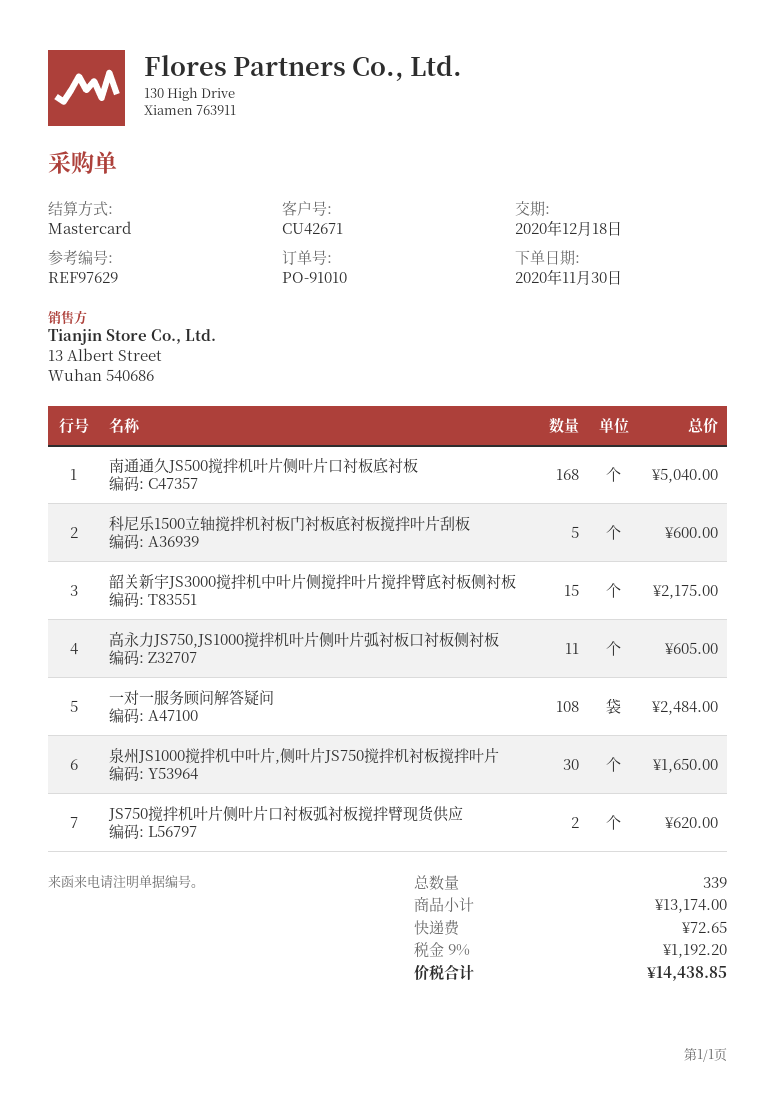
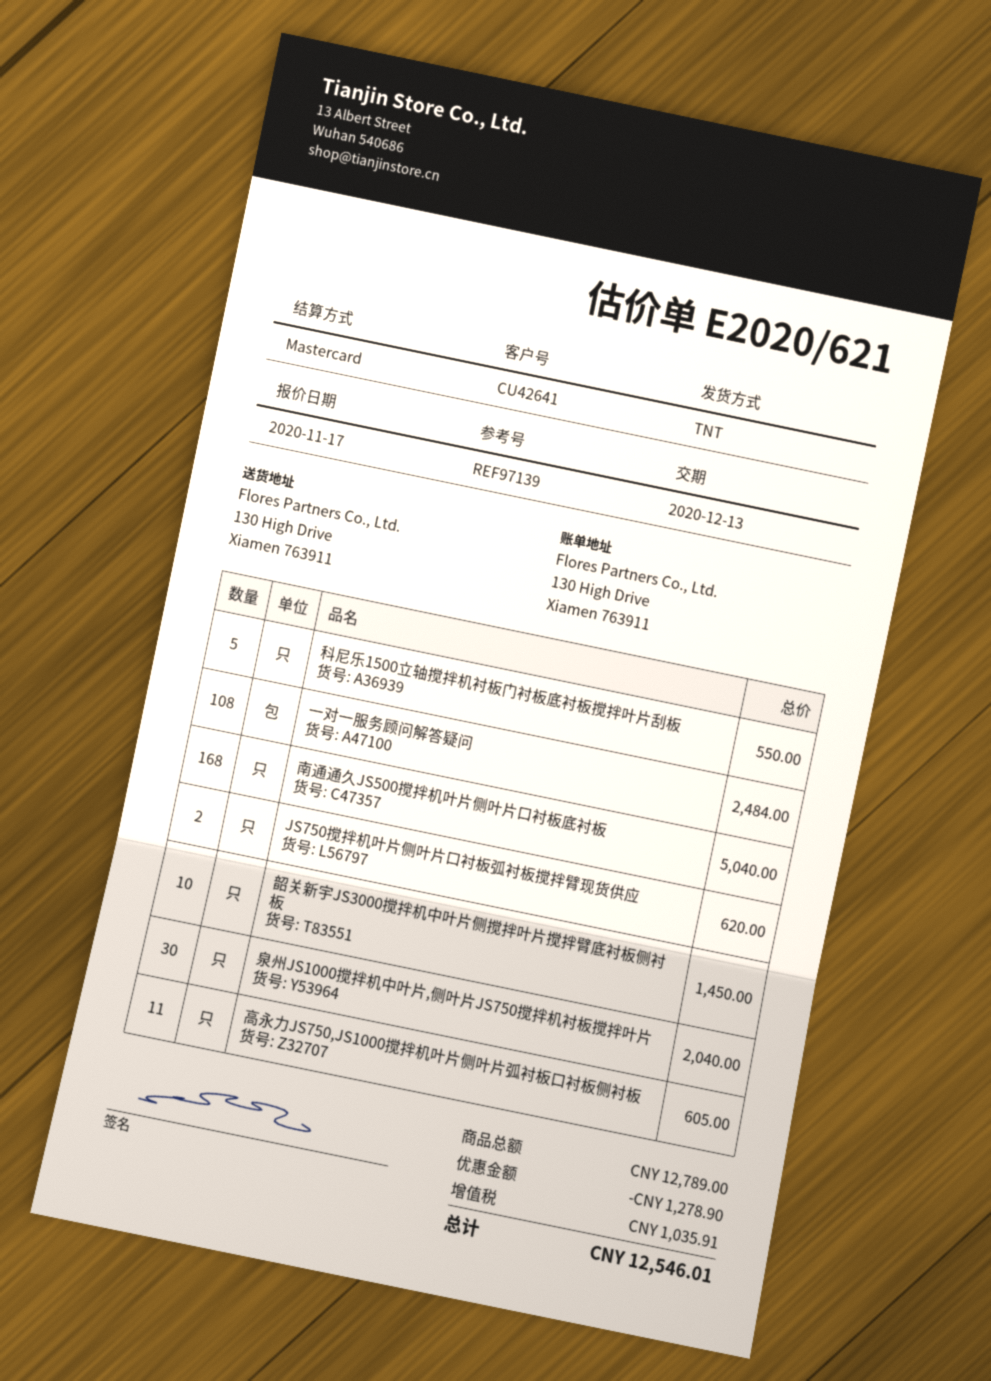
delivery date: 2020-12-18 -> 2020-12-13
customer number: CU42671 -> CU42641
reference: REF97629 -> REF97139
科尼乐1500立轴搅拌机衬板门衬板底衬板搅拌叶片刮板: 5 for 600.00 -> 5 for 550.00
韶关新宇JS3000搅拌机中叶片侧搅拌叶片搅拌臂底衬板侧衬板: 15 for 2175.00 -> 10 for 1450.00
泉州JS1000搅拌机中叶片,侧叶片JS750搅拌机衬板搅拌叶片: 30 for 1650.00 -> 30 for 2040.00
subtotal: 13174.00 -> 12789.00
discount: none -> 1278.90
shipping: 72.65 -> none
tax: 1192.20 -> 1035.91
total: 14438.85 -> 12546.01

